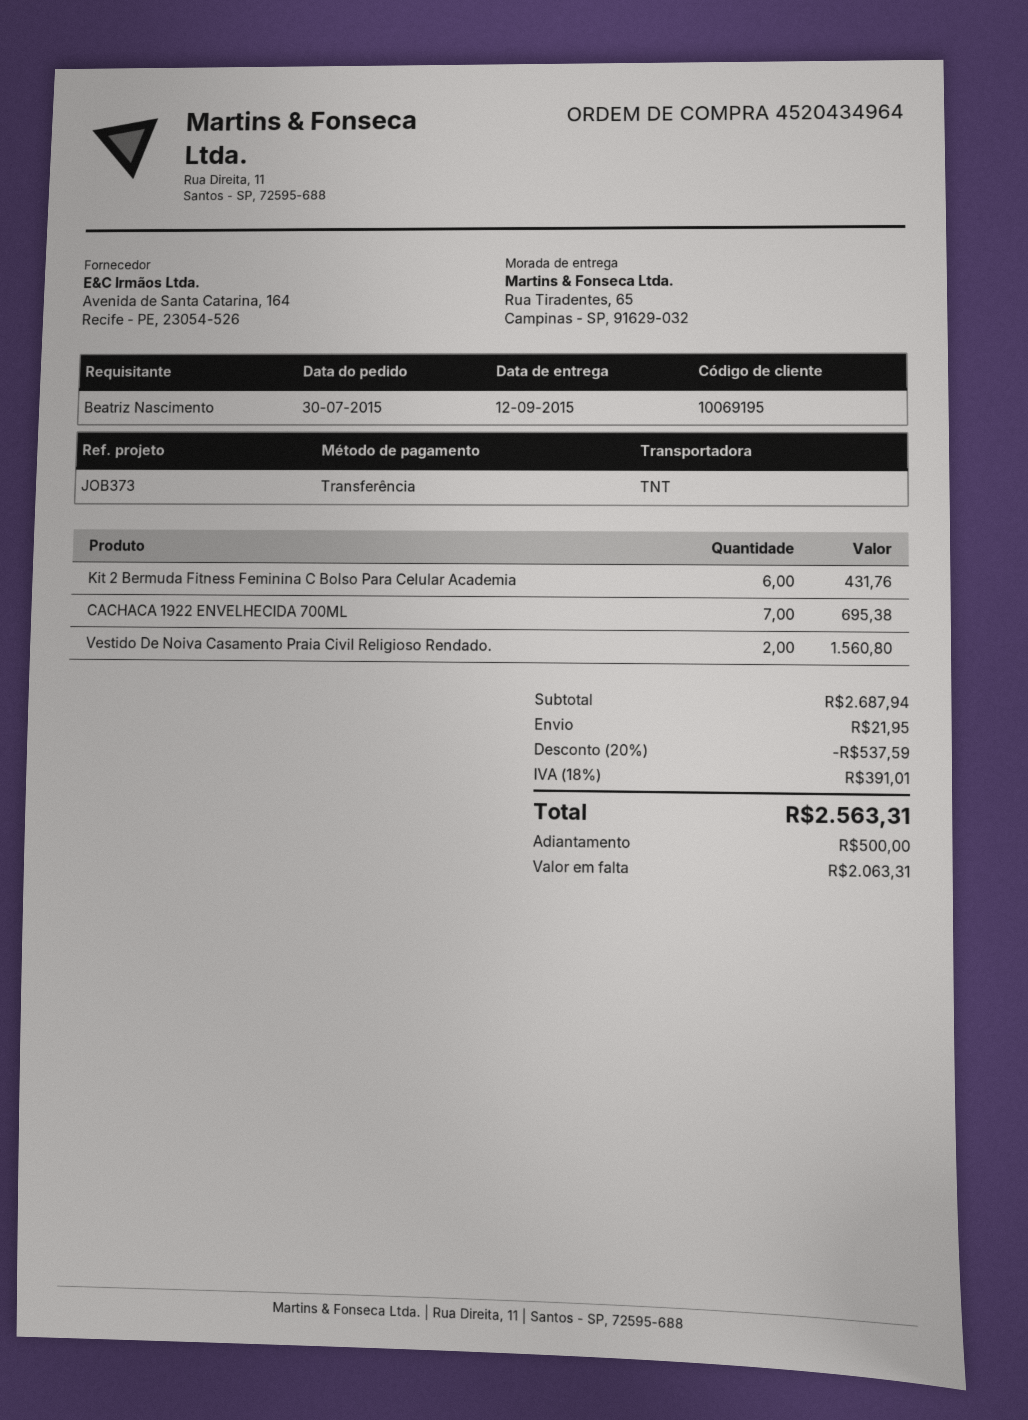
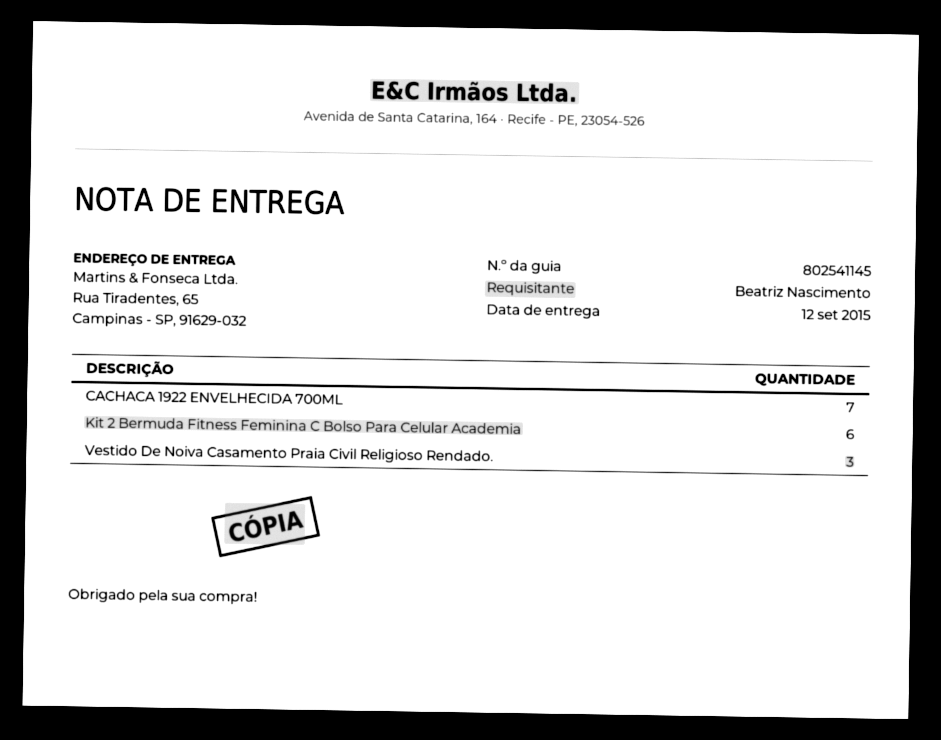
Vestido De Noiva Casamento Praia Civil Religioso Rendado.: 2 -> 3

